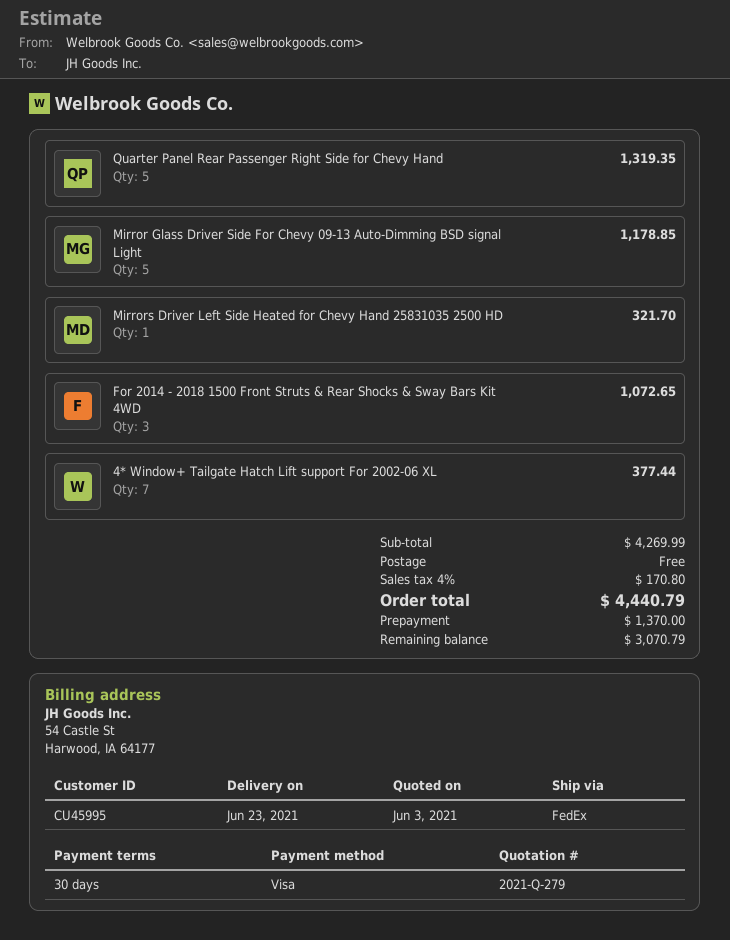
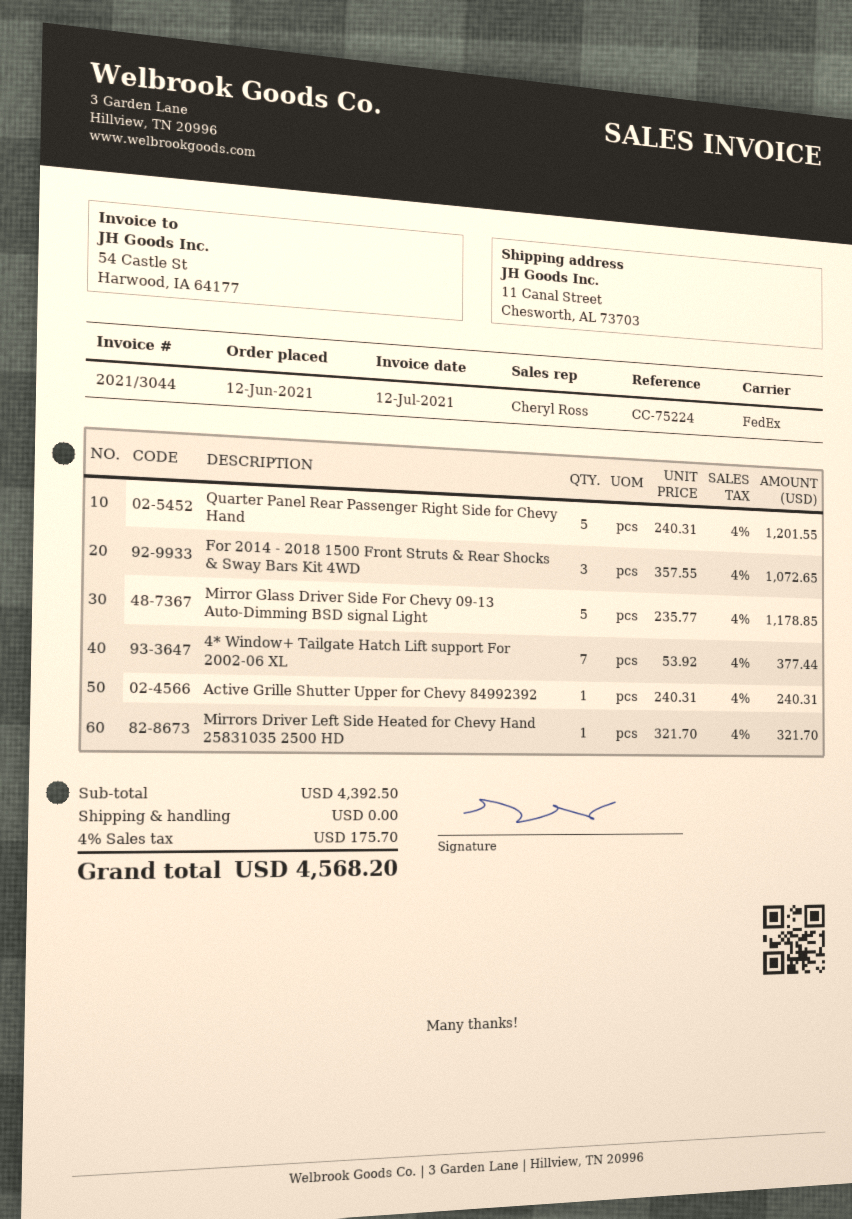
Quarter Panel Rear Passenger Right Side for Chevy Hand: 5 for 1319.35 -> 5 for 1201.55
Active Grille Shutter Upper for Chevy 84992392: none -> 1 for 240.31
subtotal: 4269.99 -> 4392.50
tax: 4% = 170.80 -> 4% = 175.70
total: 4440.79 -> 4568.20

